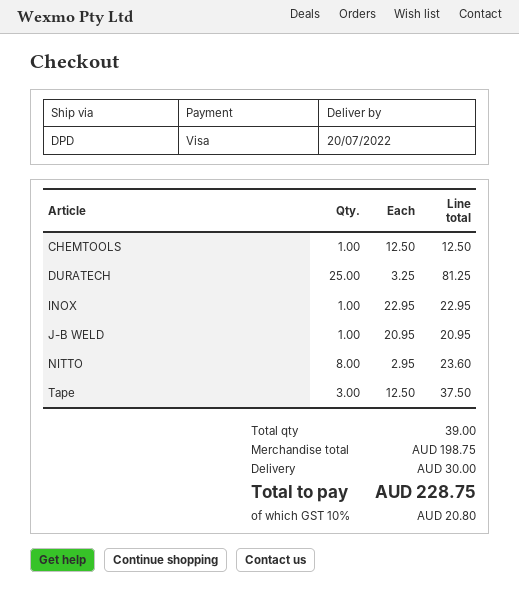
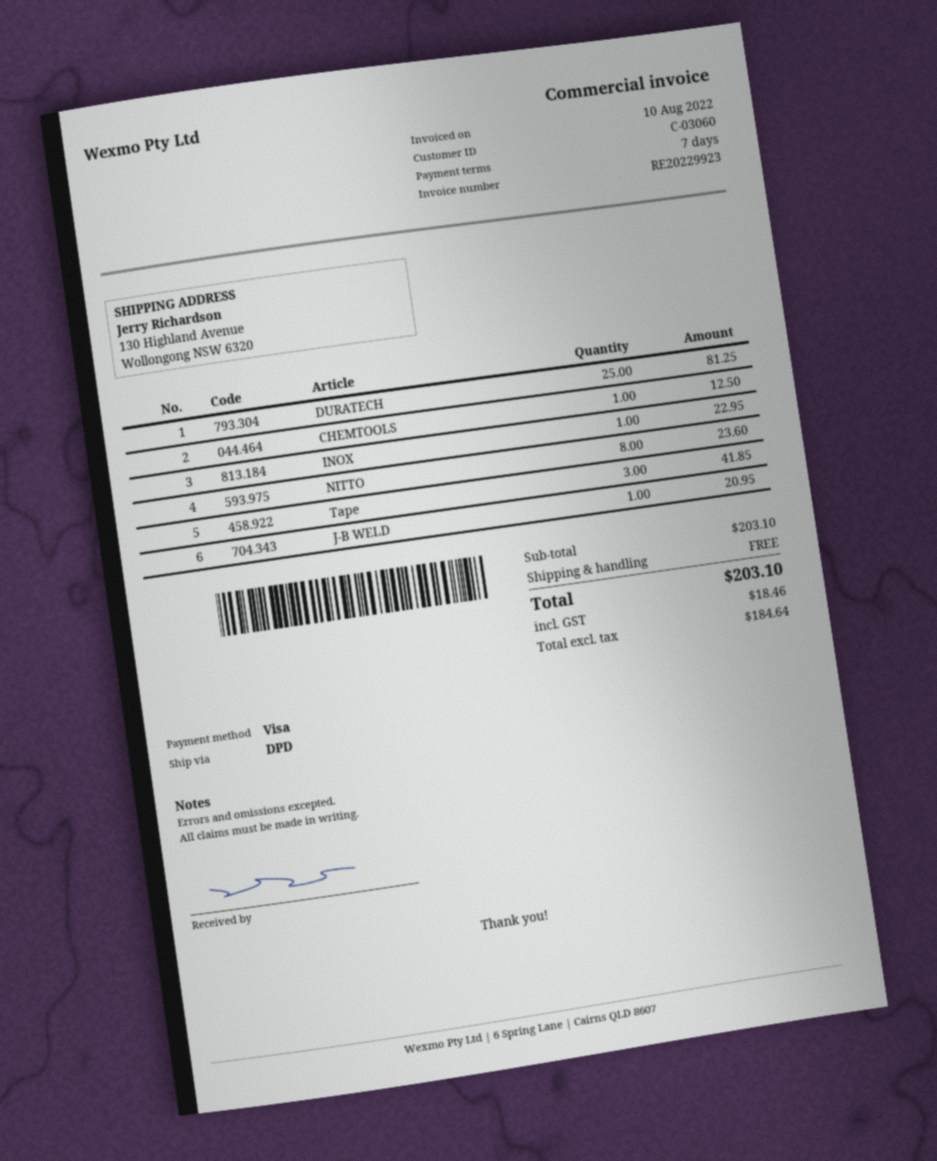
Tape: 3 for 37.50 -> 3 for 41.85
subtotal: 198.75 -> 203.10
shipping: 30.00 -> 0.00
tax: 20.80 -> 18.46
total: 228.75 -> 203.10

